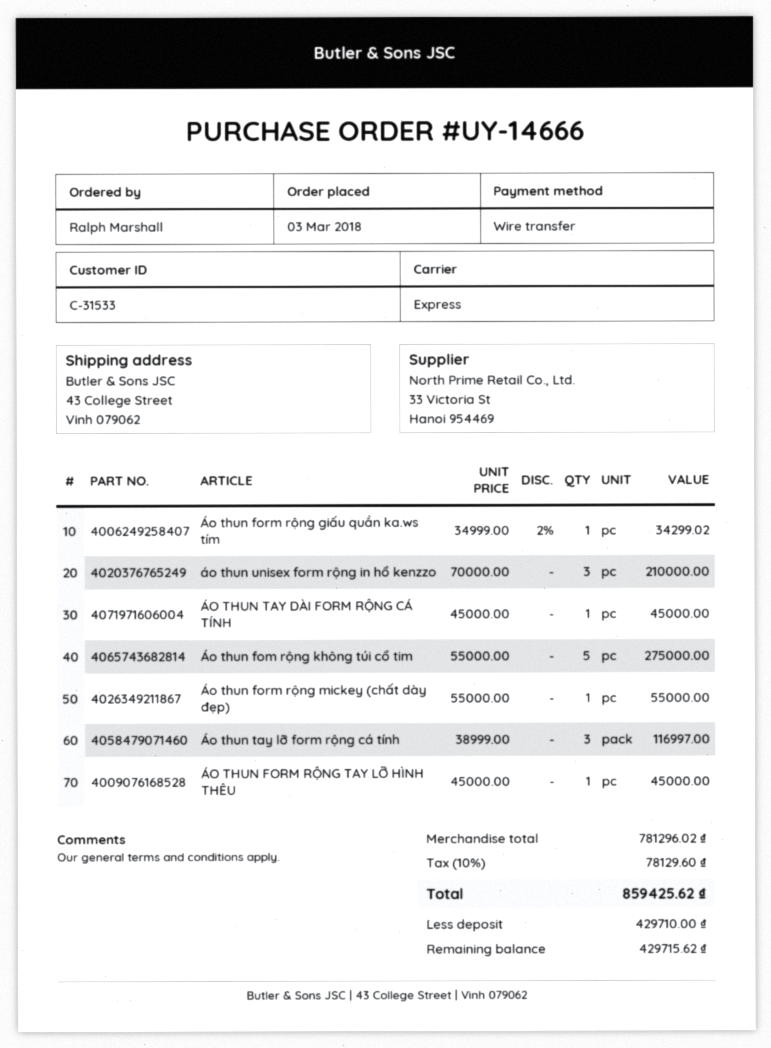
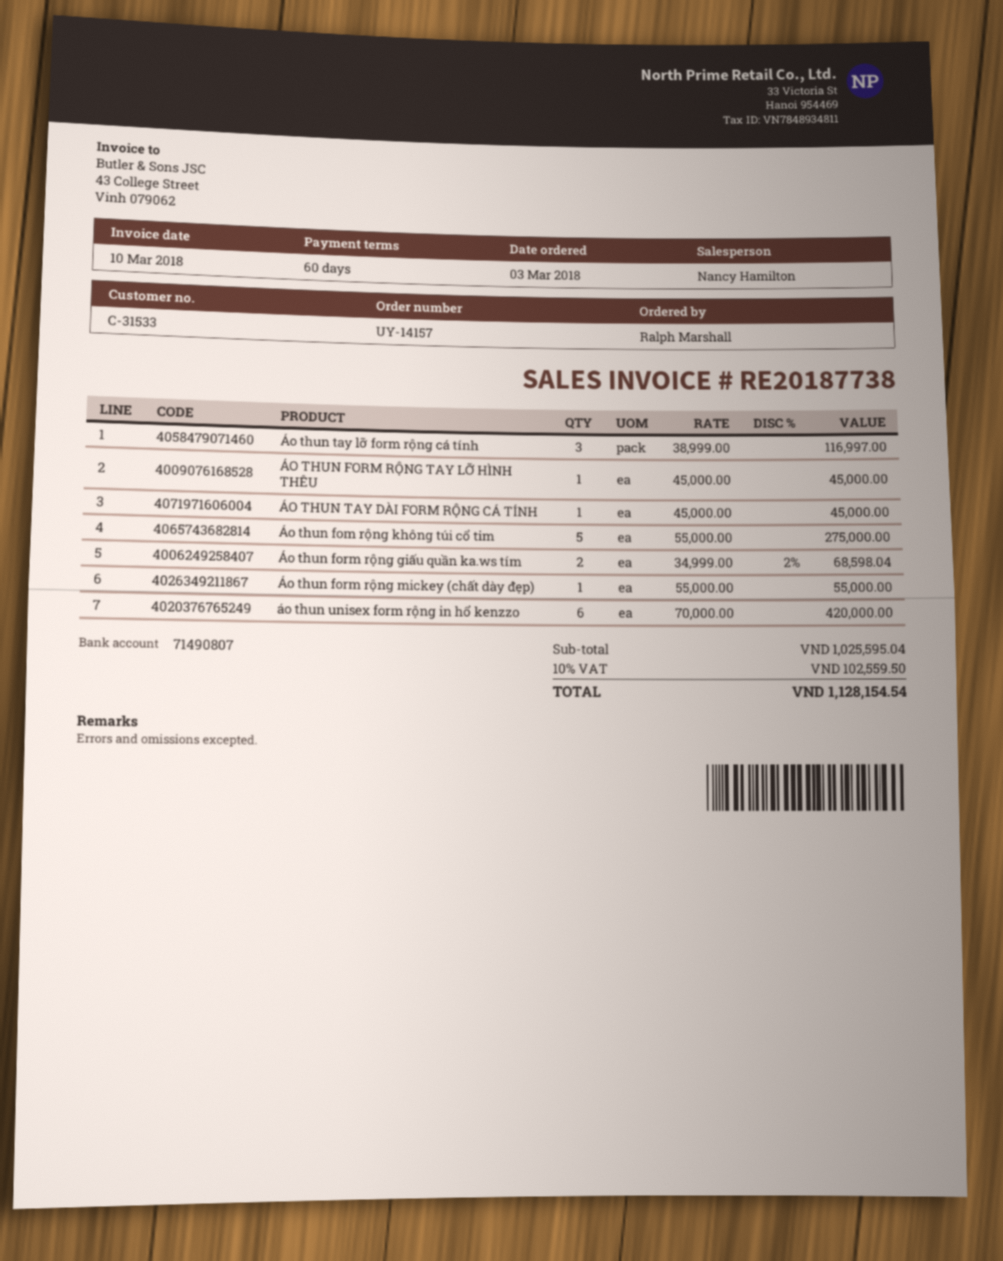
order number: UY-14666 -> UY-14157
Áo thun form rộng giấu quần ka.ws tím: 1 x 34999.00 - 2% = 34299.02 -> 2 x 34999.00 - 2% = 68598.04
áo thun unisex form rộng in hổ kenzzo: 3 x 70000.00 = 210000.00 -> 6 x 70000.00 = 420000.00
subtotal: 781296.02 -> 1025595.04
tax: 10% = 78129.60 -> 10% = 102559.50
total: 859425.62 -> 1128154.54

